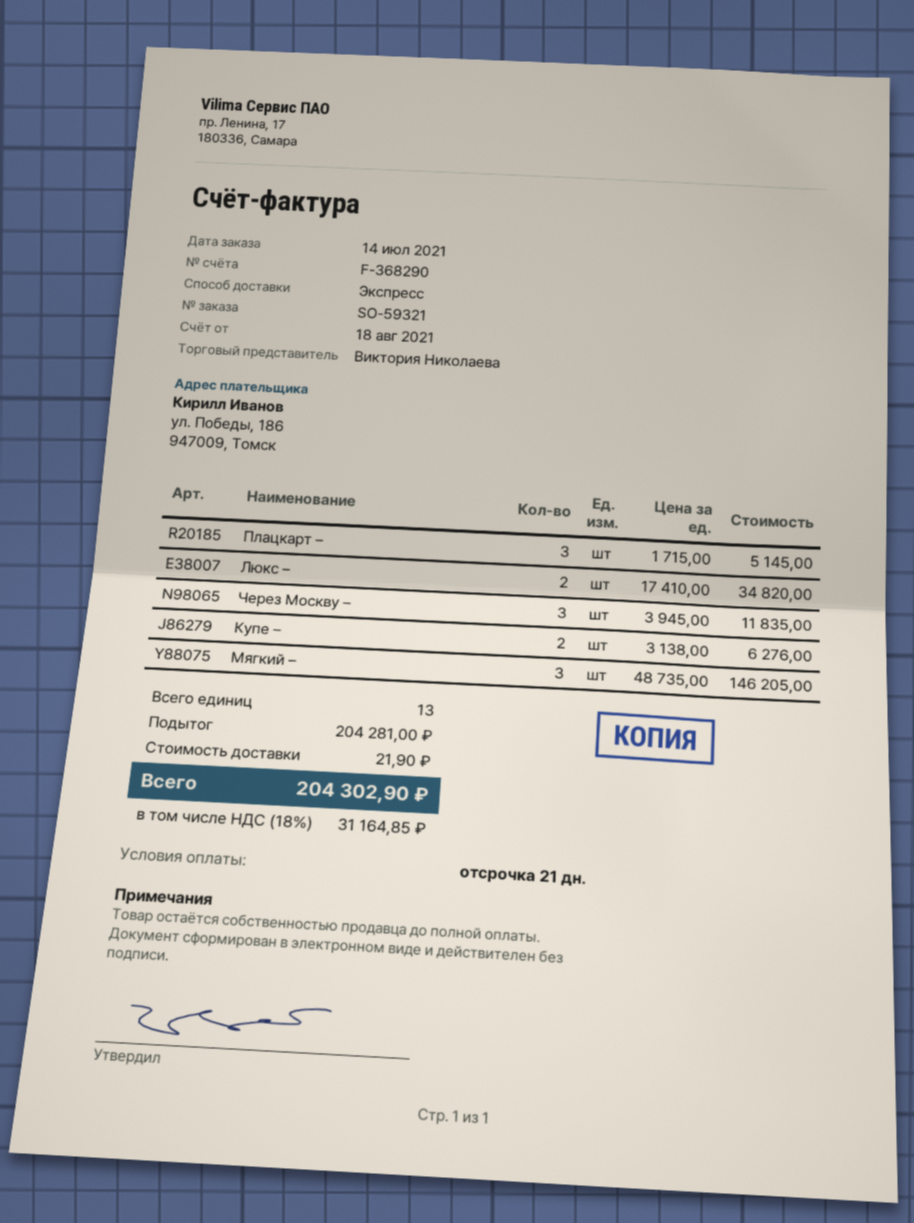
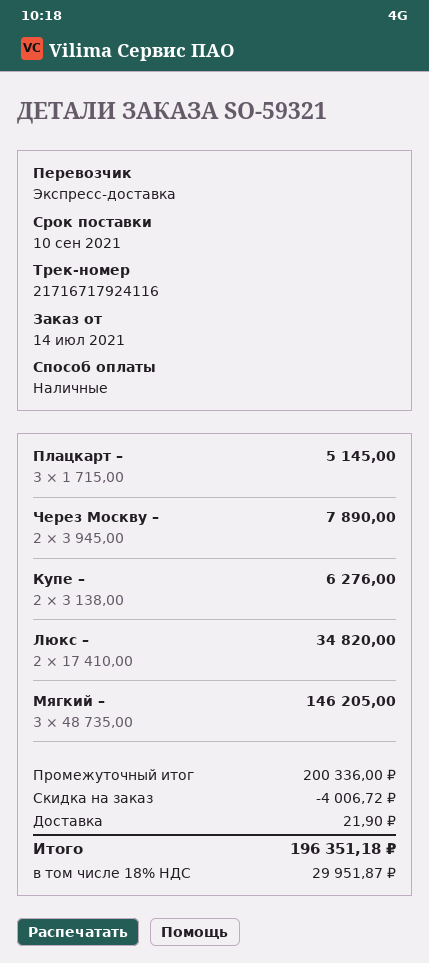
Через Москву –: 3 x 3945.00 = 11835.00 -> 2 x 3945.00 = 7890.00
subtotal: 204281.00 -> 200336.00
discount: none -> 4006.72
tax: 18% = 31164.85 -> 18% = 29951.87
total: 204302.90 -> 196351.18

